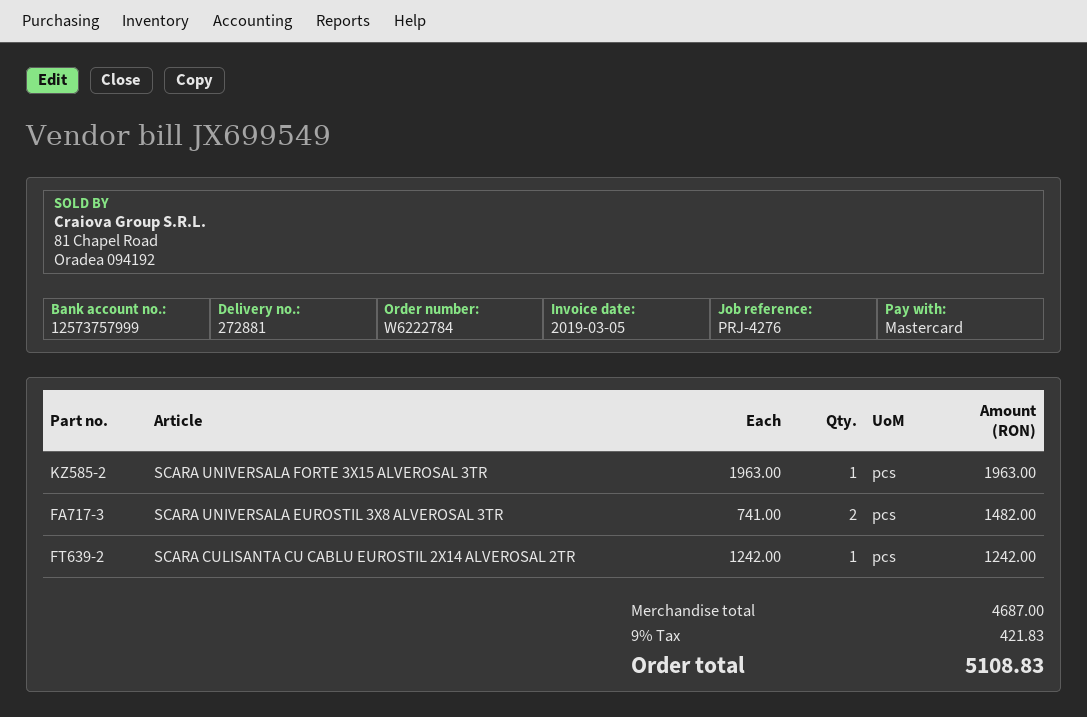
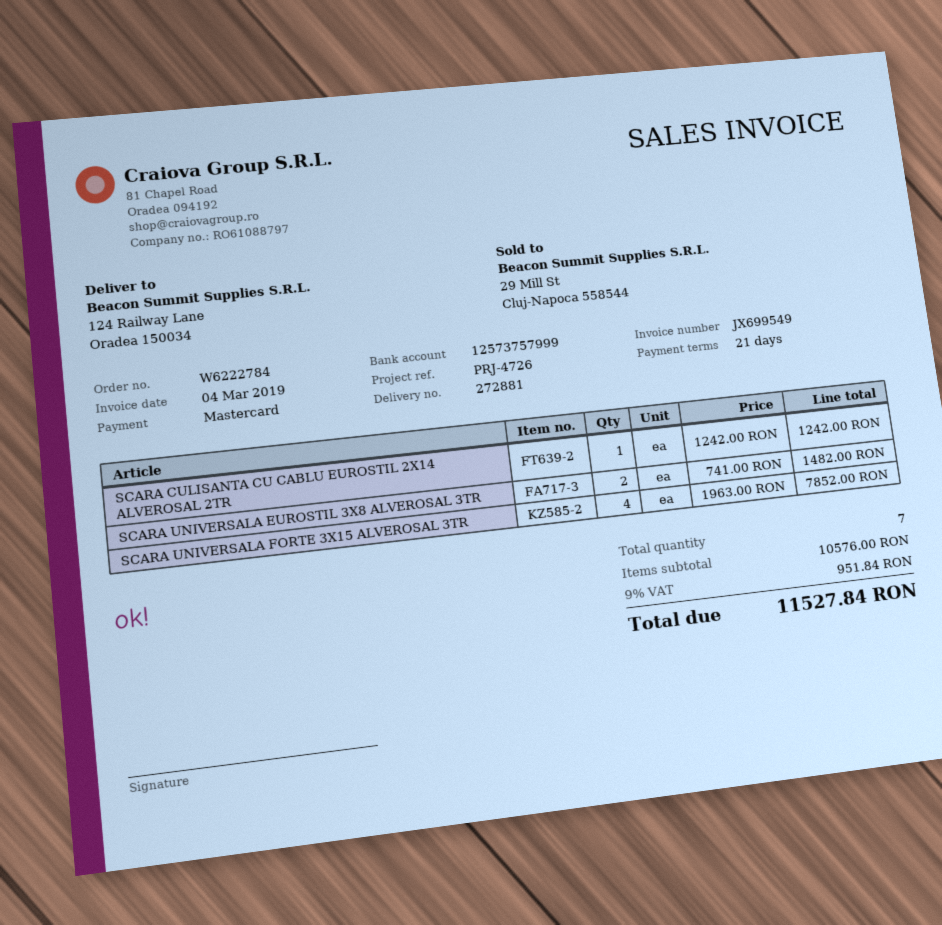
invoice date: 2019-03-05 -> 2019-03-04
reference: PRJ-4276 -> PRJ-4726
SCARA UNIVERSALA FORTE 3X15 ALVEROSAL 3TR: 1 x 1963.00 = 1963.00 -> 4 x 1963.00 = 7852.00
subtotal: 4687.00 -> 10576.00
tax: 9% = 421.83 -> 9% = 951.84
total: 5108.83 -> 11527.84

